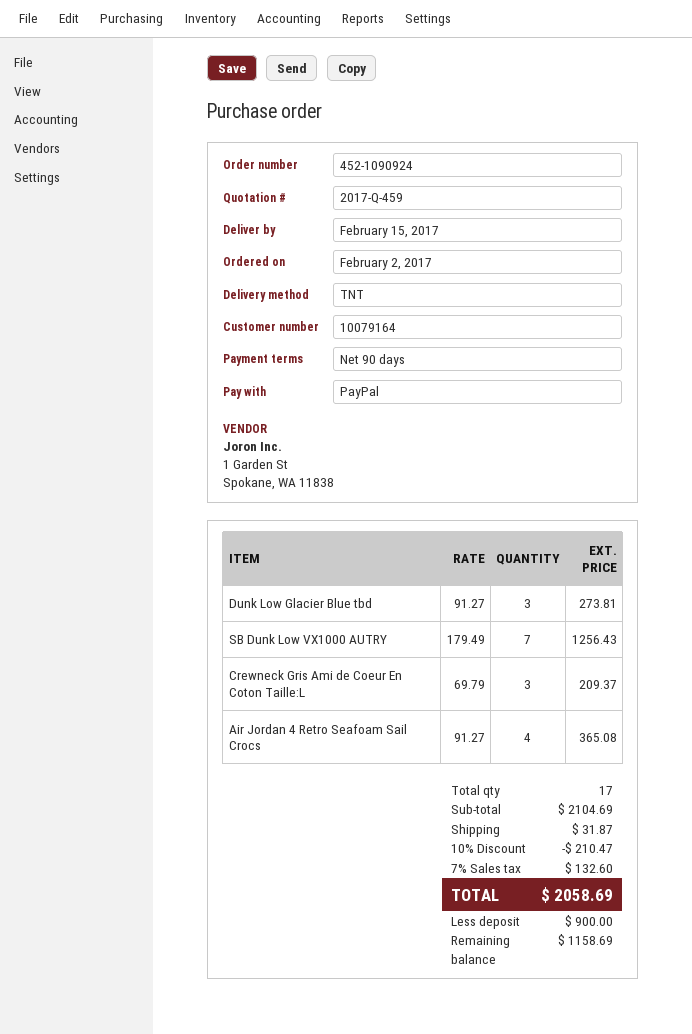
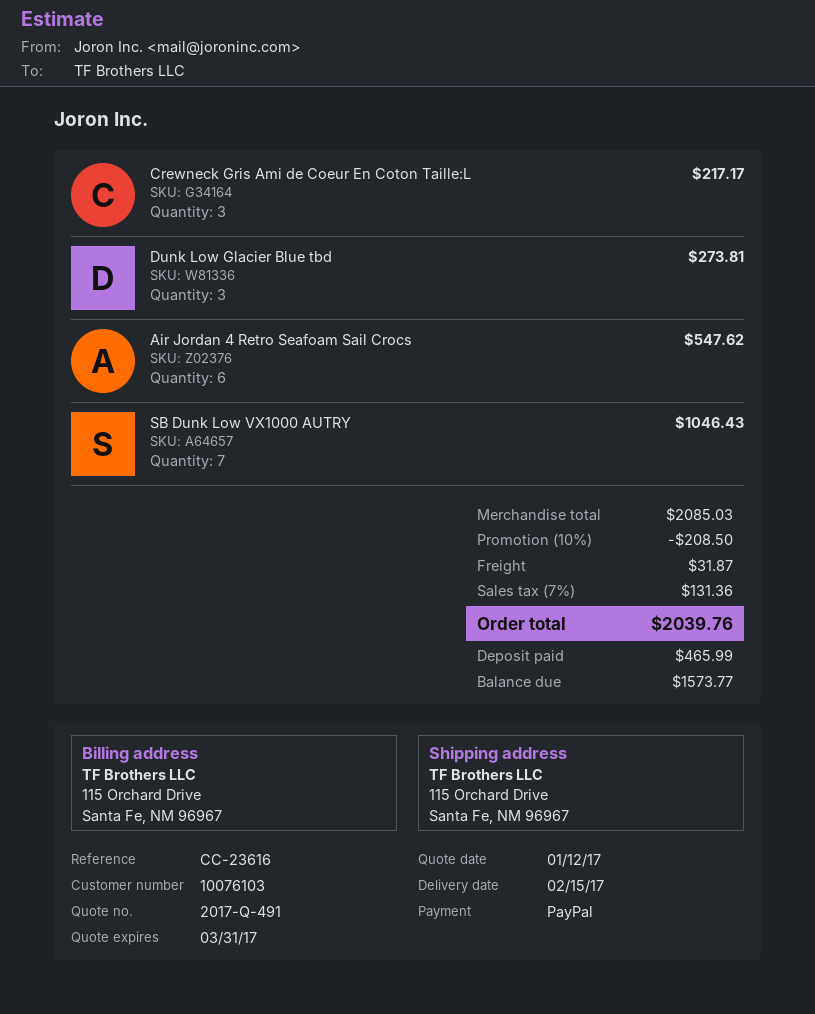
quote number: 2017-Q-459 -> 2017-Q-491
customer number: 10079164 -> 10076103
SB Dunk Low VX1000 AUTRY: 7 for 1256.43 -> 7 for 1046.43
Crewneck Gris Ami de Coeur En Coton Taille:L: 3 for 209.37 -> 3 for 217.17
Air Jordan 4 Retro Seafoam Sail Crocs: 4 for 365.08 -> 6 for 547.62
subtotal: 2104.69 -> 2085.03
discount: 10% = 210.47 -> 10% = 208.50
tax: 7% = 132.60 -> 7% = 131.36
total: 2058.69 -> 2039.76
deposit: 900.00 -> 465.99
balance: 1158.69 -> 1573.77

